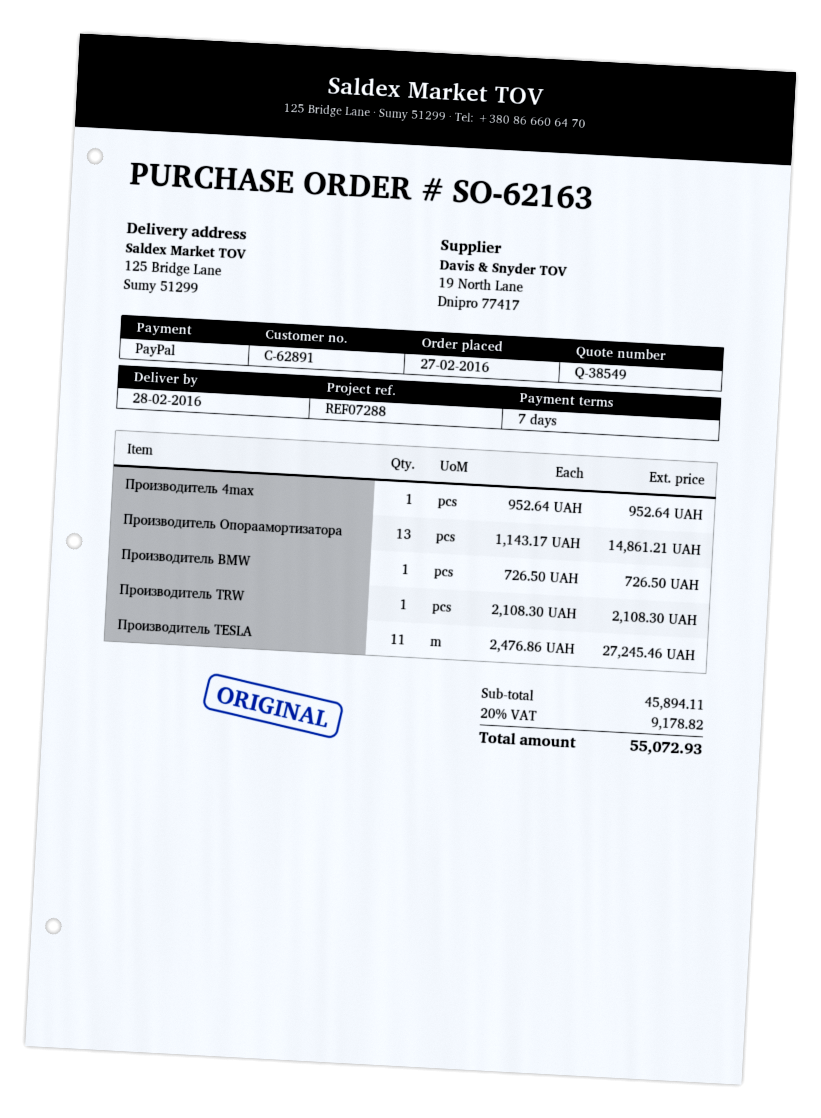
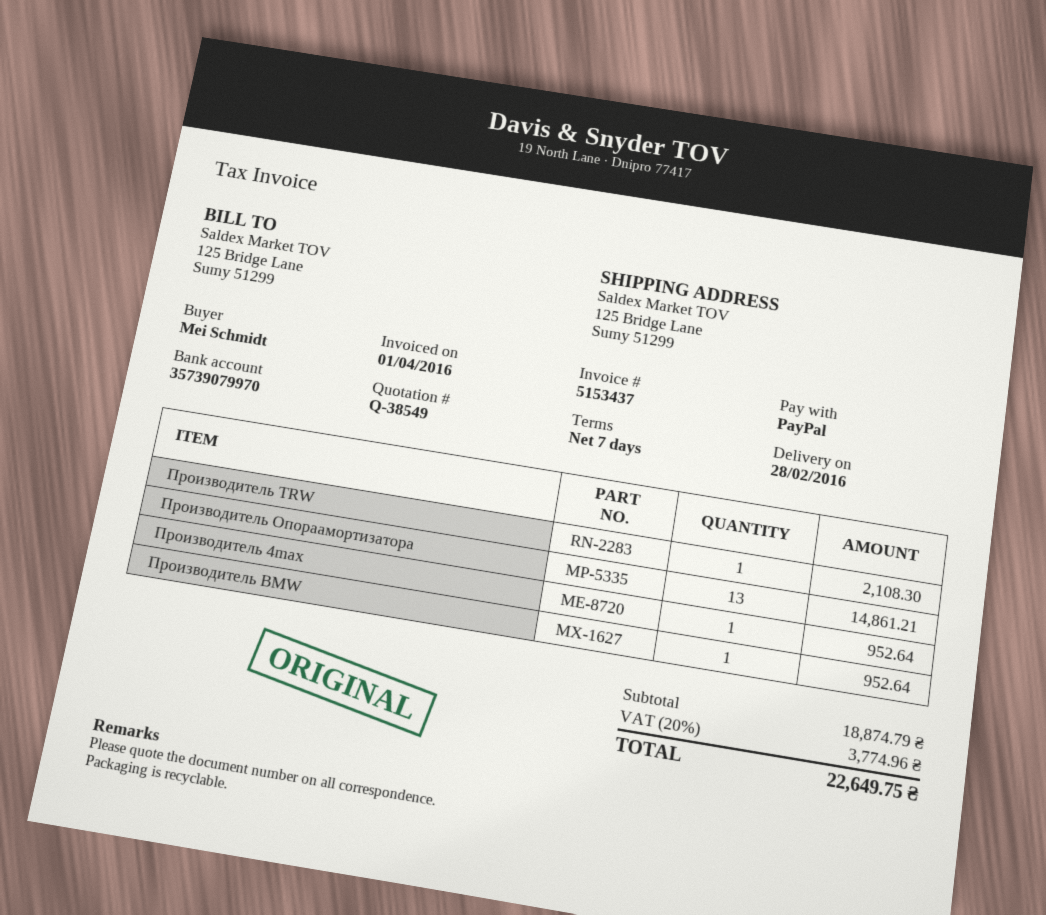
Производитель BMW: 1 for 726.50 -> 1 for 952.64
Производитель TESLA: 11 for 27245.46 -> none
subtotal: 45894.11 -> 18874.79
tax: 20% = 9178.82 -> 20% = 3774.96
total: 55072.93 -> 22649.75

